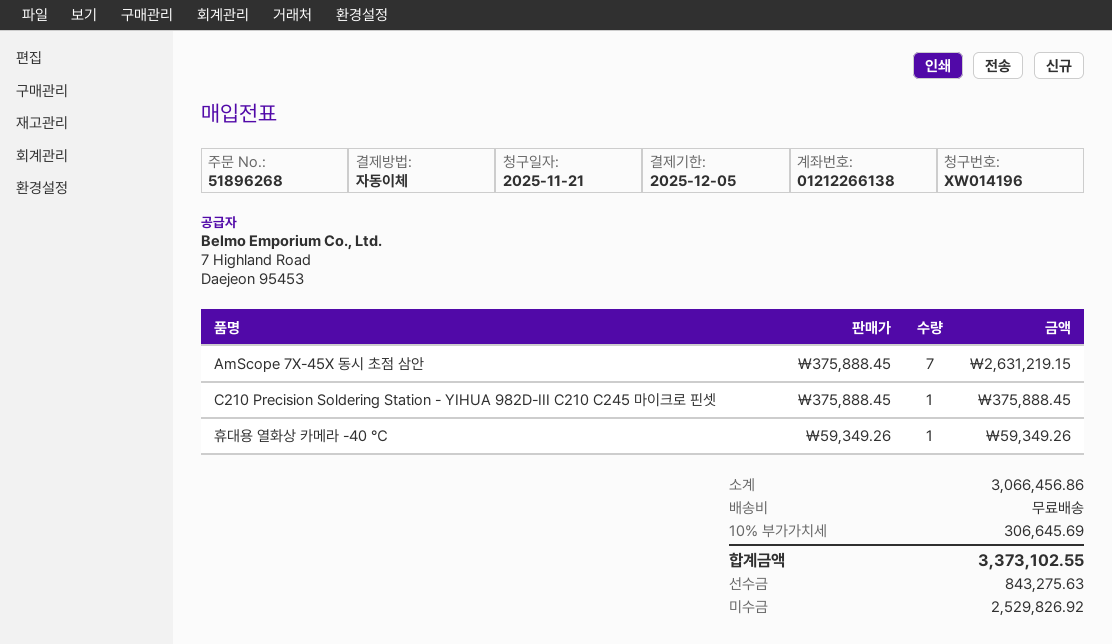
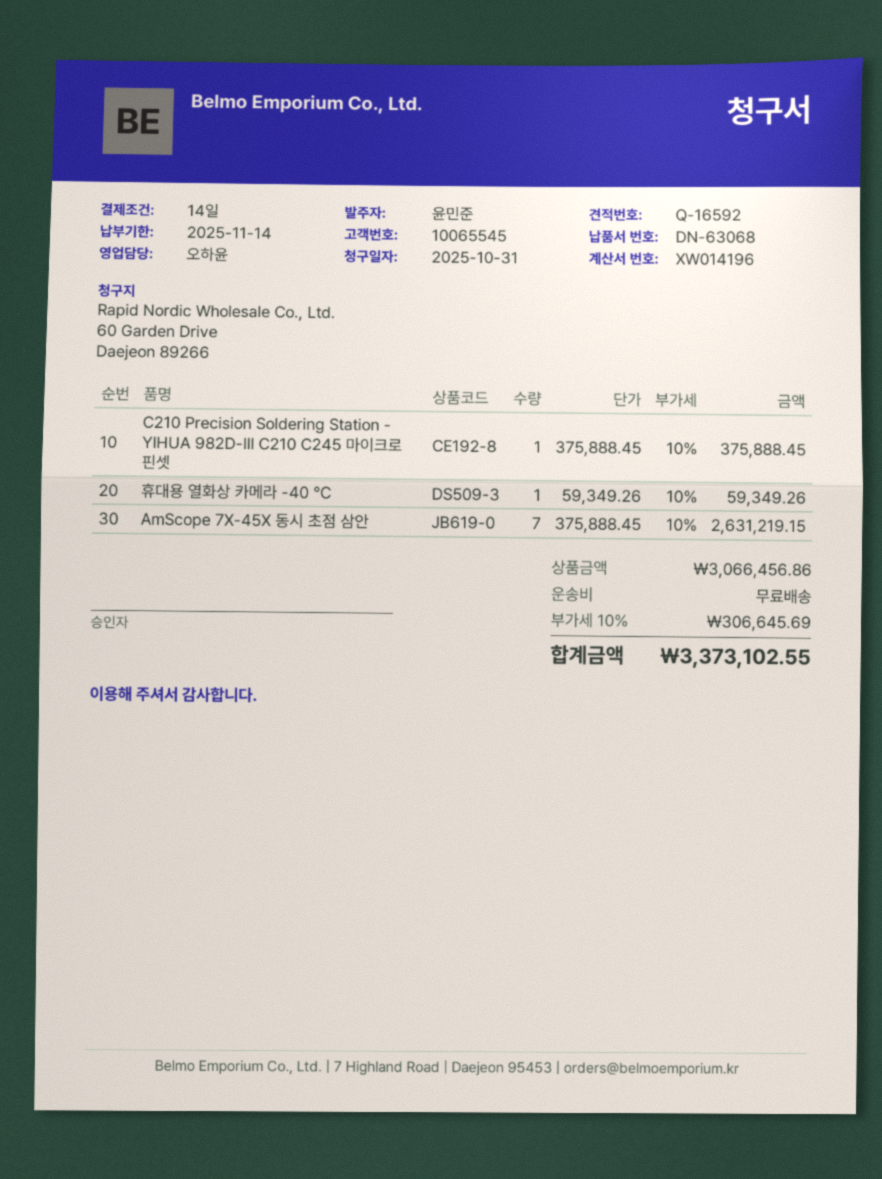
invoice date: 2025-11-21 -> 2025-10-31
due date: 2025-12-05 -> 2025-11-14

